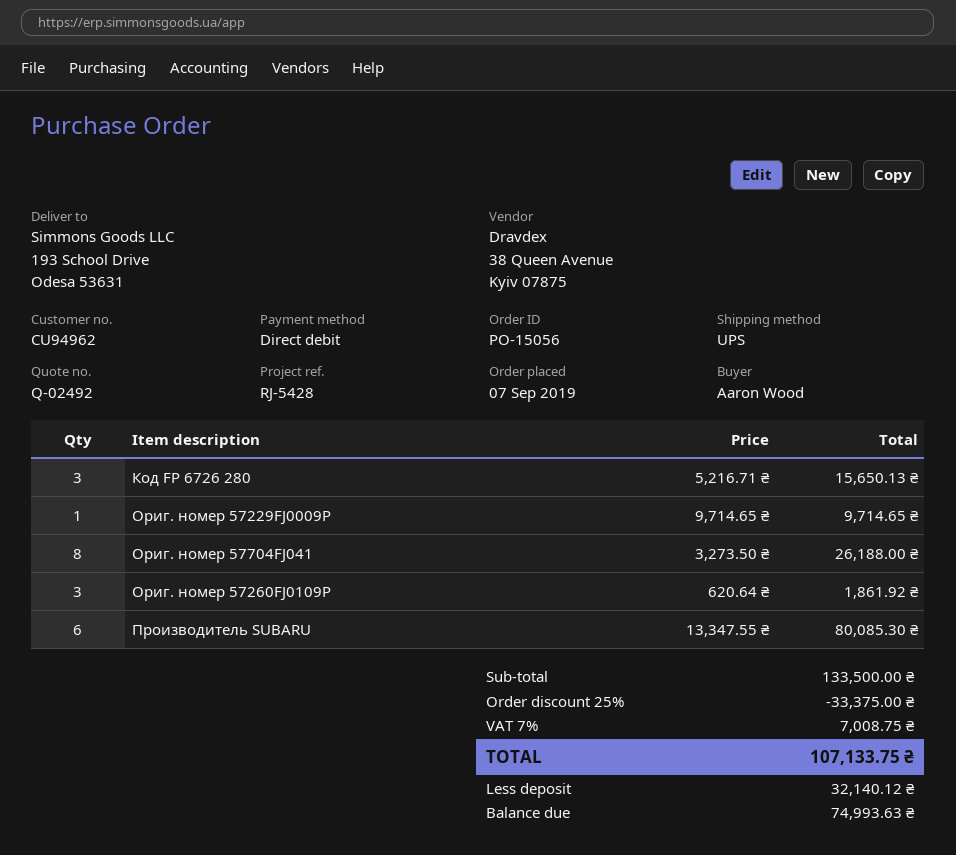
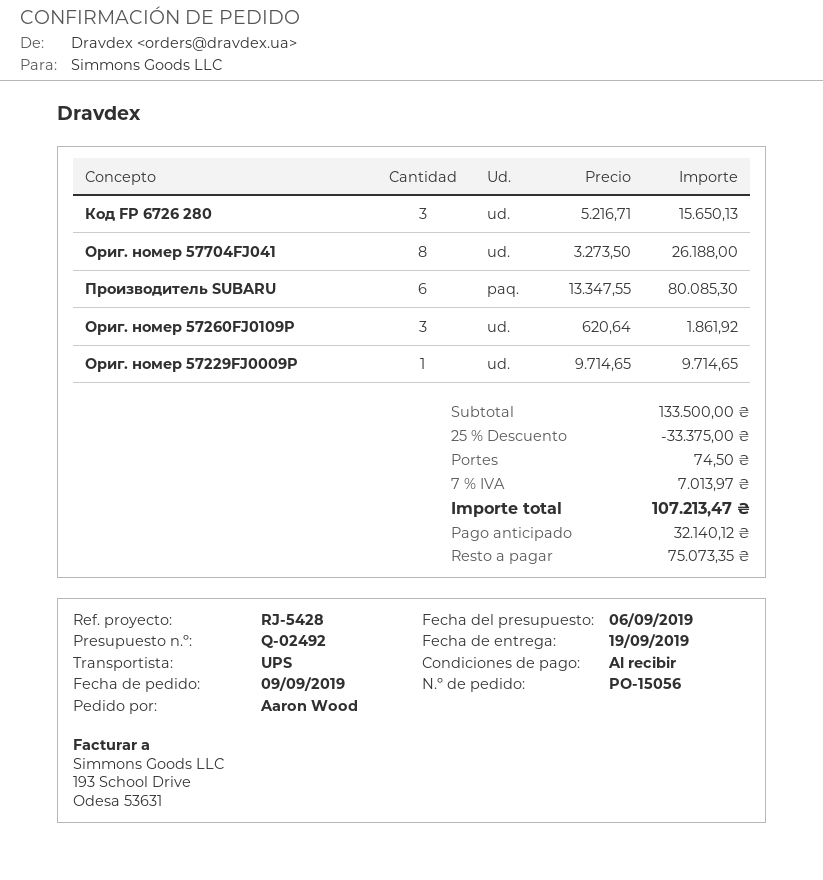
order date: 2019-09-07 -> 2019-09-09
shipping: none -> 74.50
tax: 7% = 7008.75 -> 7% = 7013.97
total: 107133.75 -> 107213.47
balance: 74993.63 -> 75073.35

